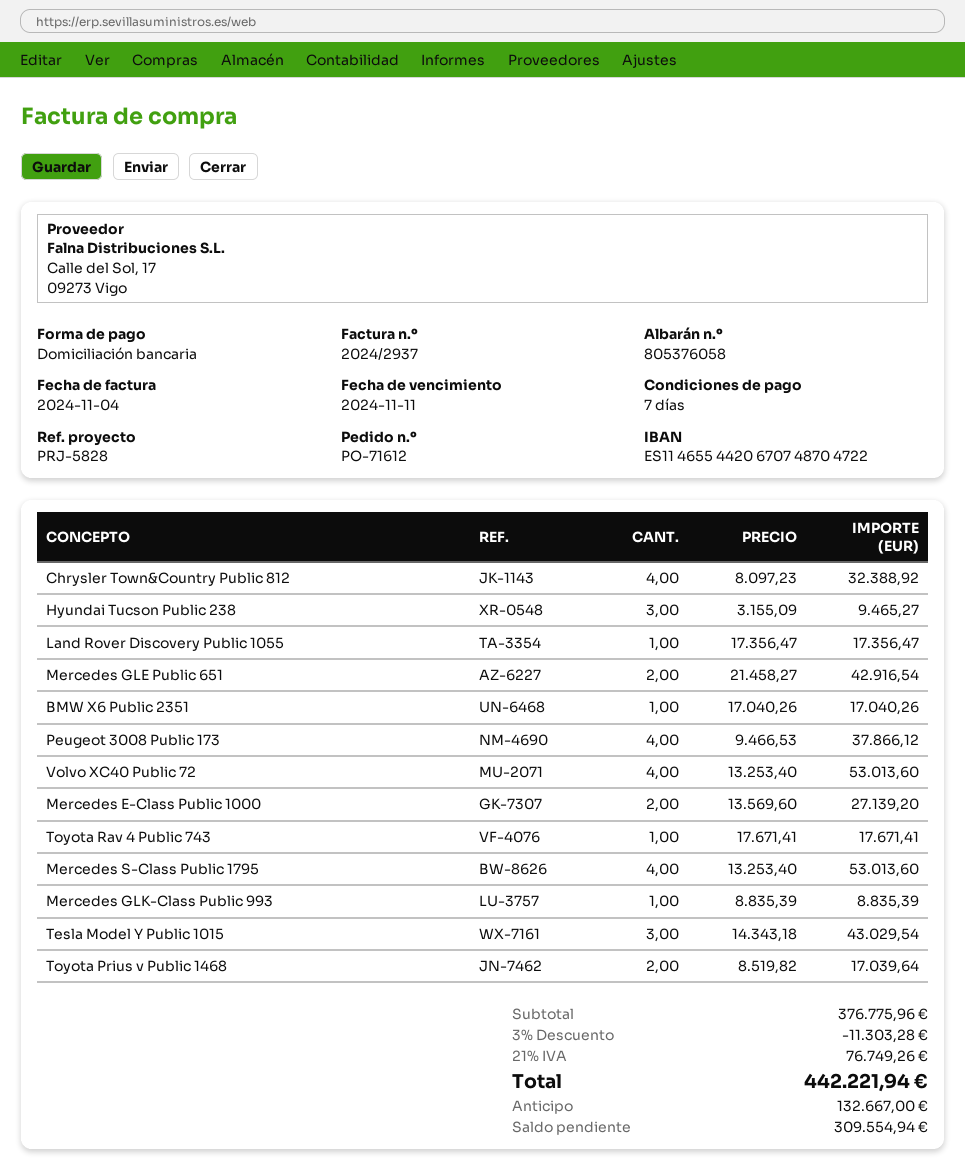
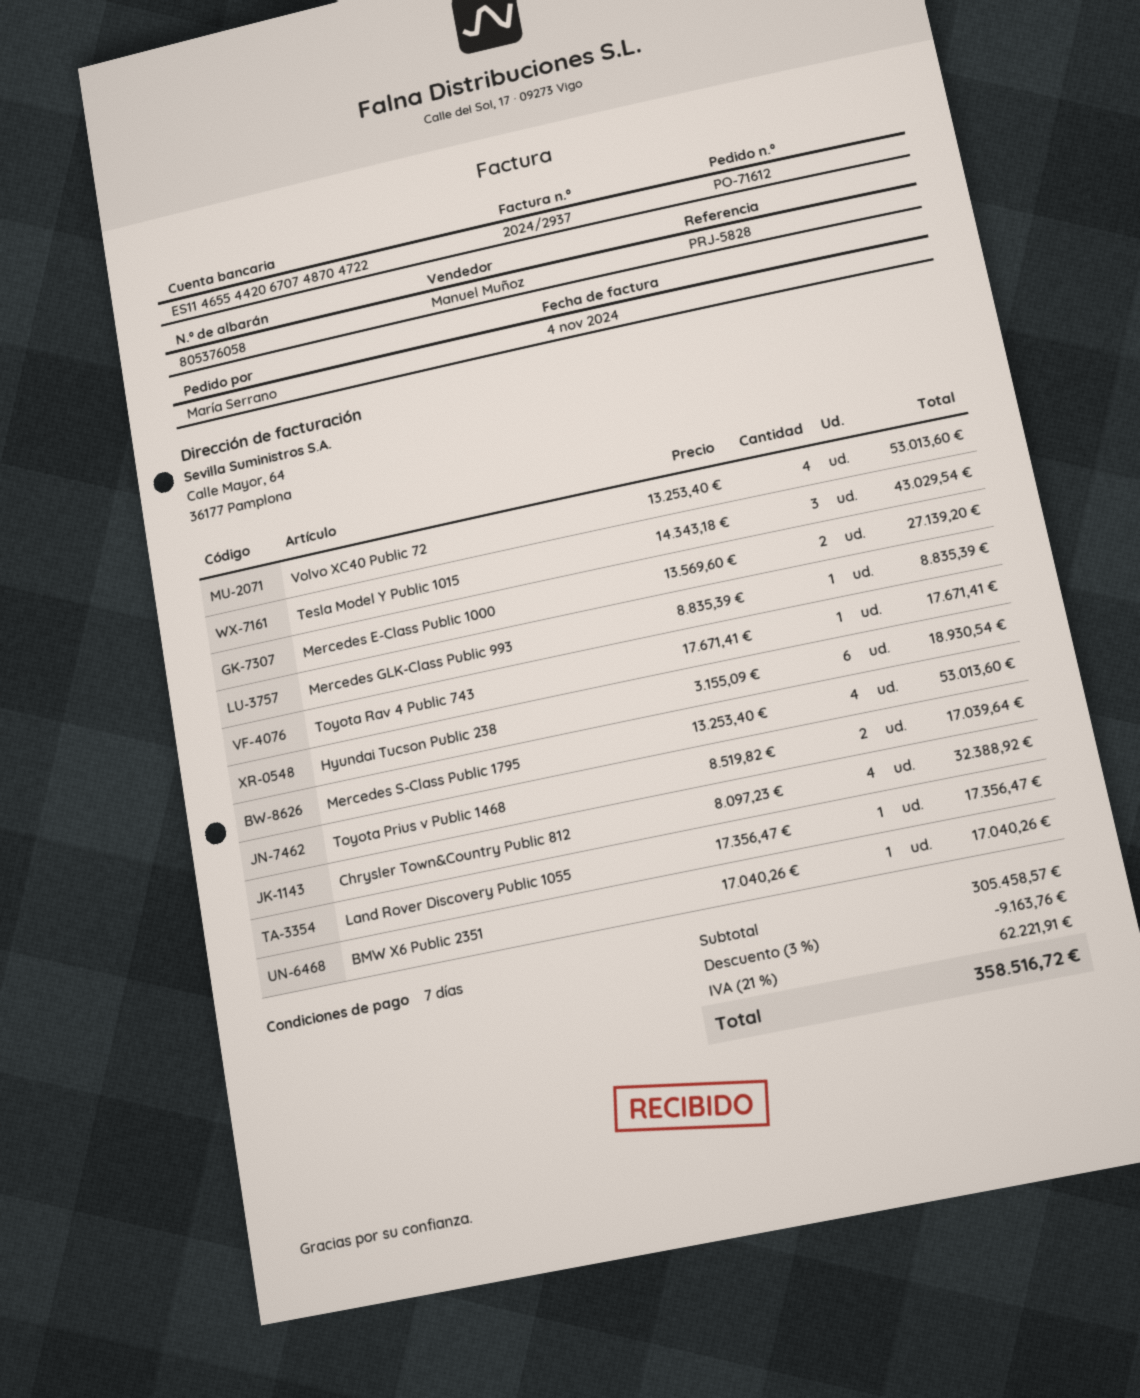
Hyundai Tucson Public 238: 3 x 3155.09 = 9465.27 -> 6 x 3155.09 = 18930.54
Mercedes GLE Public 651: 2 x 21458.27 = 42916.54 -> none
Peugeot 3008 Public 173: 4 x 9466.53 = 37866.12 -> none
subtotal: 376775.96 -> 305458.57
discount: 3% = 11303.28 -> 3% = 9163.76
tax: 21% = 76749.26 -> 21% = 62221.91
total: 442221.94 -> 358516.72

